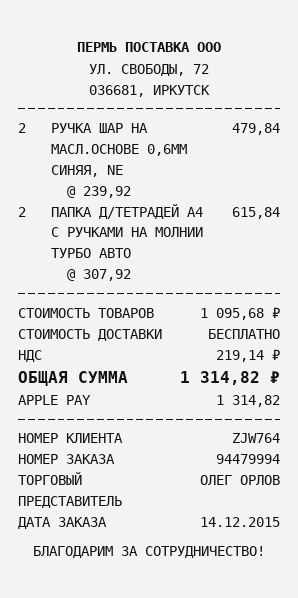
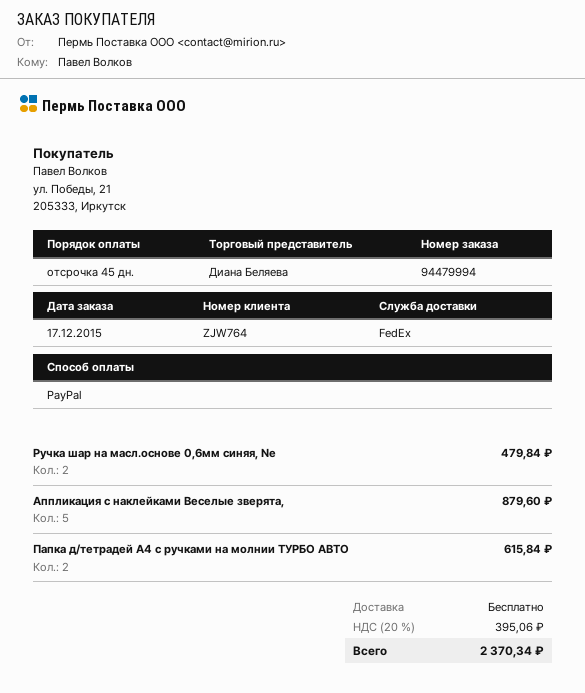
order date: 2015-12-14 -> 2015-12-17
sales rep: ОЛЕГ ОРЛОВ -> Диана Беляева
payment method: Apple Pay -> PayPal
Аппликация с наклейками Веселые зверята,: none -> 5 for 879.60
tax: 219.14 -> 395.06
total: 1314.82 -> 2370.34

